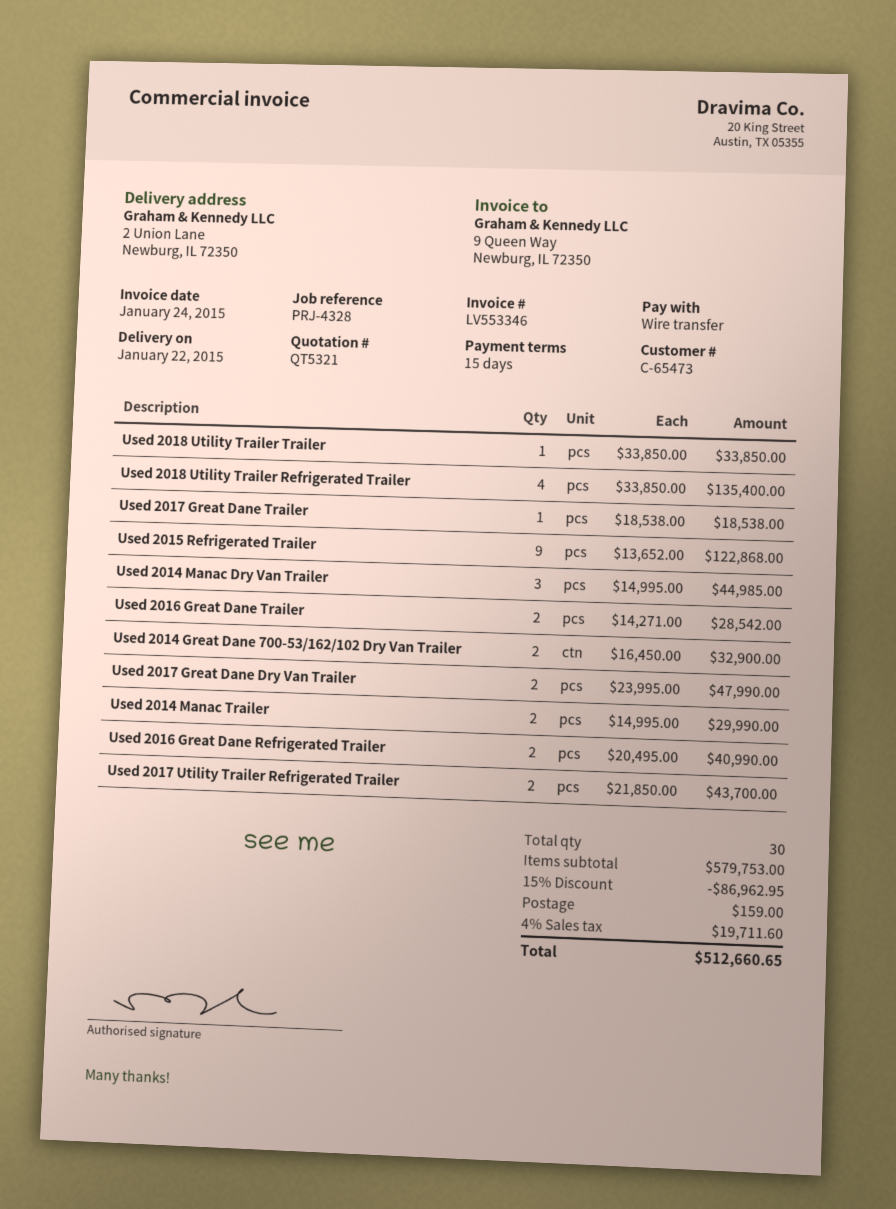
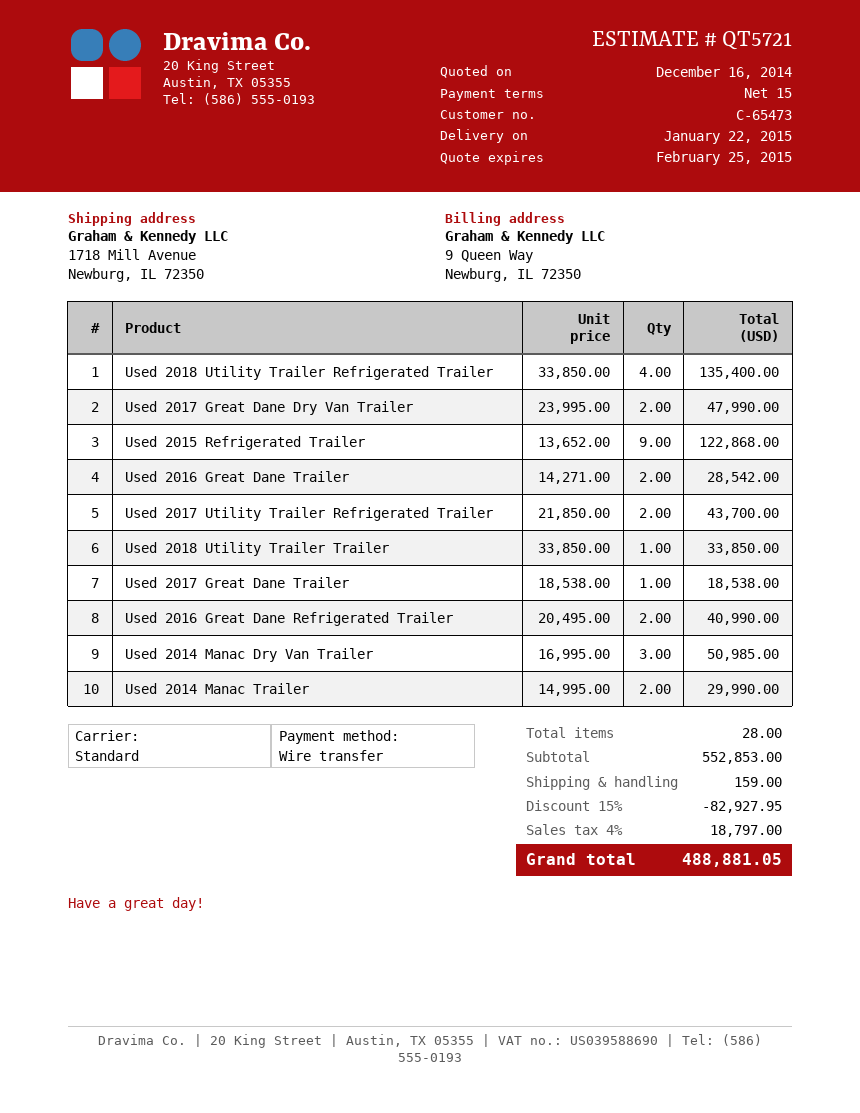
quote number: QT5321 -> QT5721
ship to: 2 Union Lane, Newburg, IL 72350 -> 1718 Mill Avenue, Newburg, IL 72350
Used 2014 Manac Dry Van Trailer: 3 x 14995.00 = 44985.00 -> 3 x 16995.00 = 50985.00
Used 2014 Great Dane 700-53/162/102 Dry Van Trailer: 2 x 16450.00 = 32900.00 -> none
total quantity: 30 -> 28
subtotal: 579753.00 -> 552853.00
discount: 15% = 86962.95 -> 15% = 82927.95
tax: 4% = 19711.60 -> 4% = 18797.00
total: 512660.65 -> 488881.05

